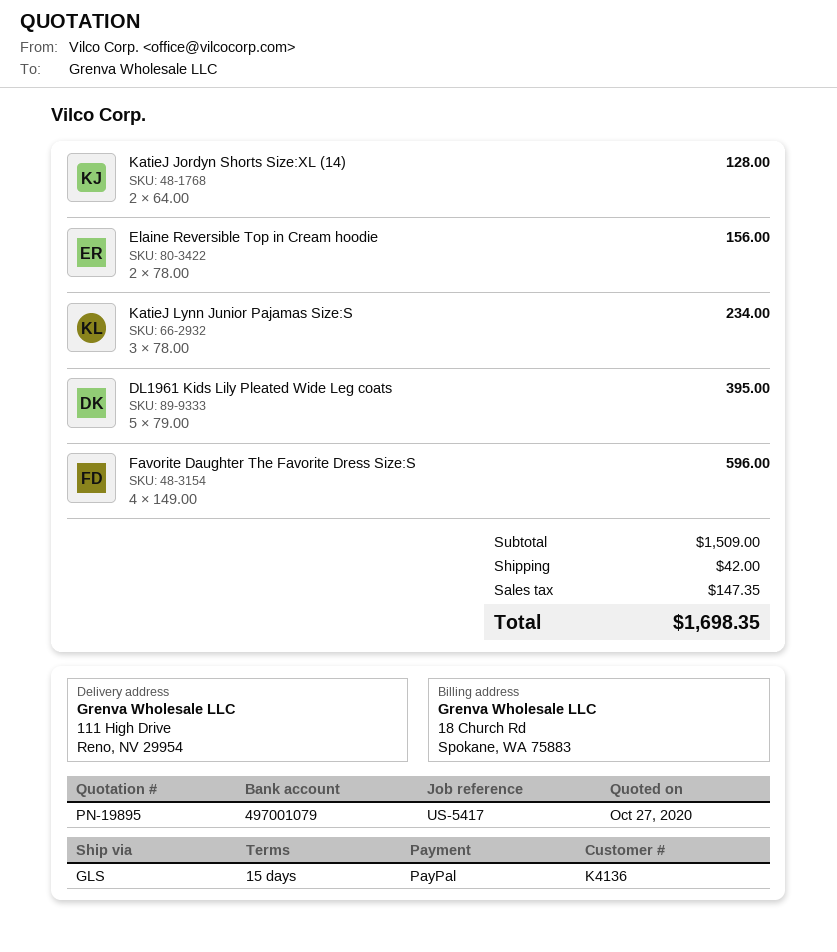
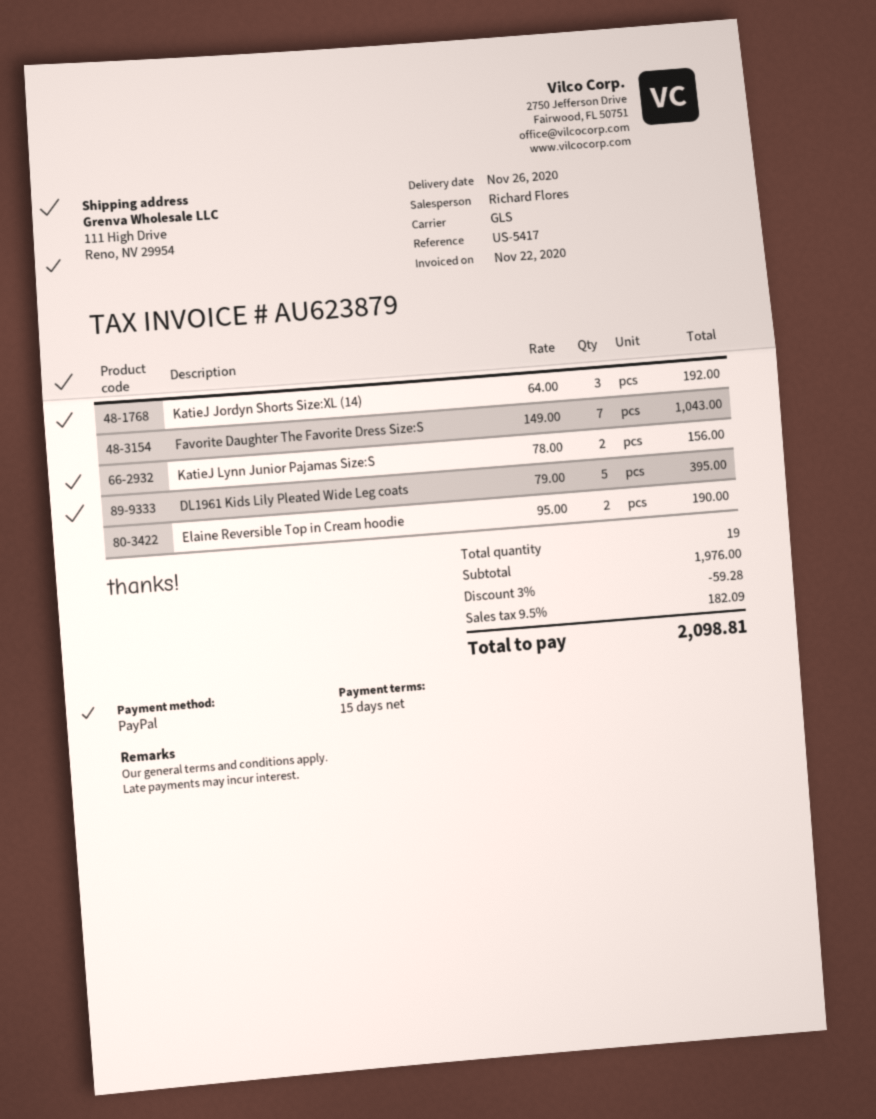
KatieJ Jordyn Shorts Size:XL (14): 2 x 64.00 = 128.00 -> 3 x 64.00 = 192.00
Elaine Reversible Top in Cream hoodie: 2 x 78.00 = 156.00 -> 2 x 95.00 = 190.00
KatieJ Lynn Junior Pajamas Size:S: 3 x 78.00 = 234.00 -> 2 x 78.00 = 156.00
Favorite Daughter The Favorite Dress Size:S: 4 x 149.00 = 596.00 -> 7 x 149.00 = 1043.00
subtotal: 1509.00 -> 1976.00
discount: none -> 3% = 59.28
shipping: 42.00 -> none
tax: 147.35 -> 182.09
total: 1698.35 -> 2098.81

